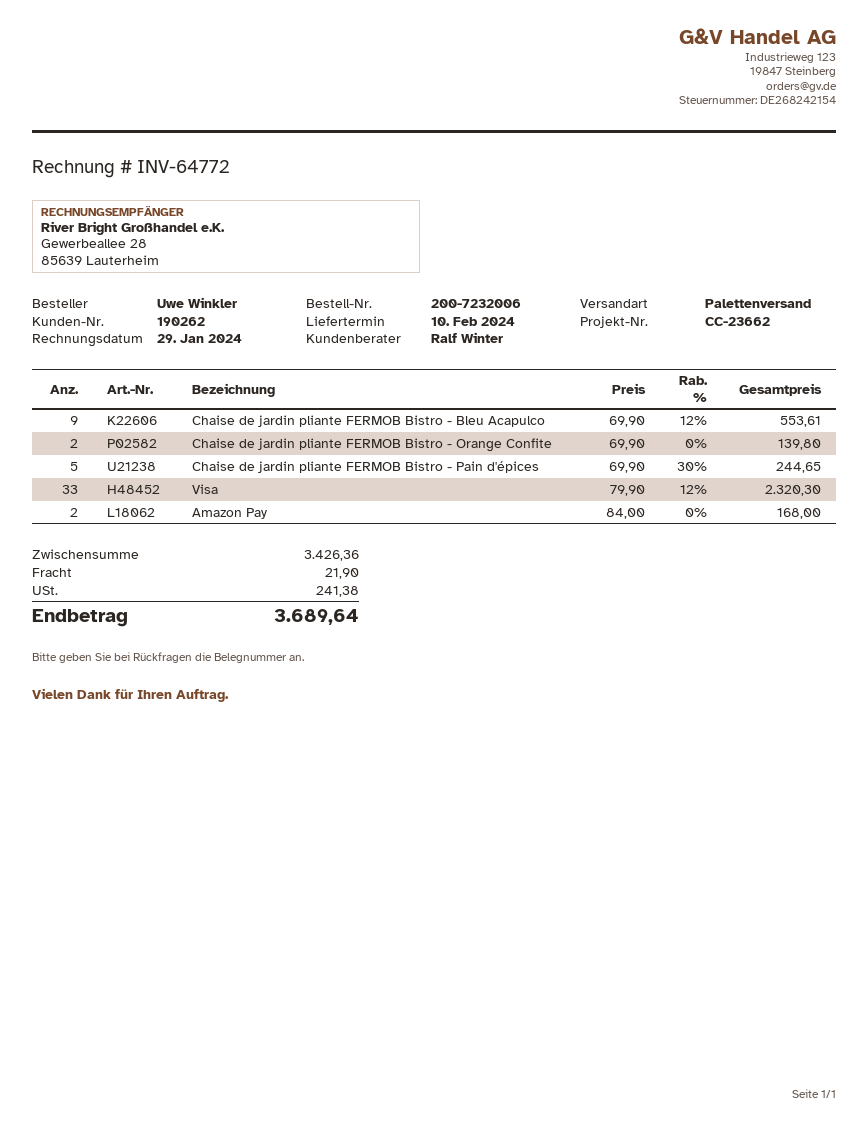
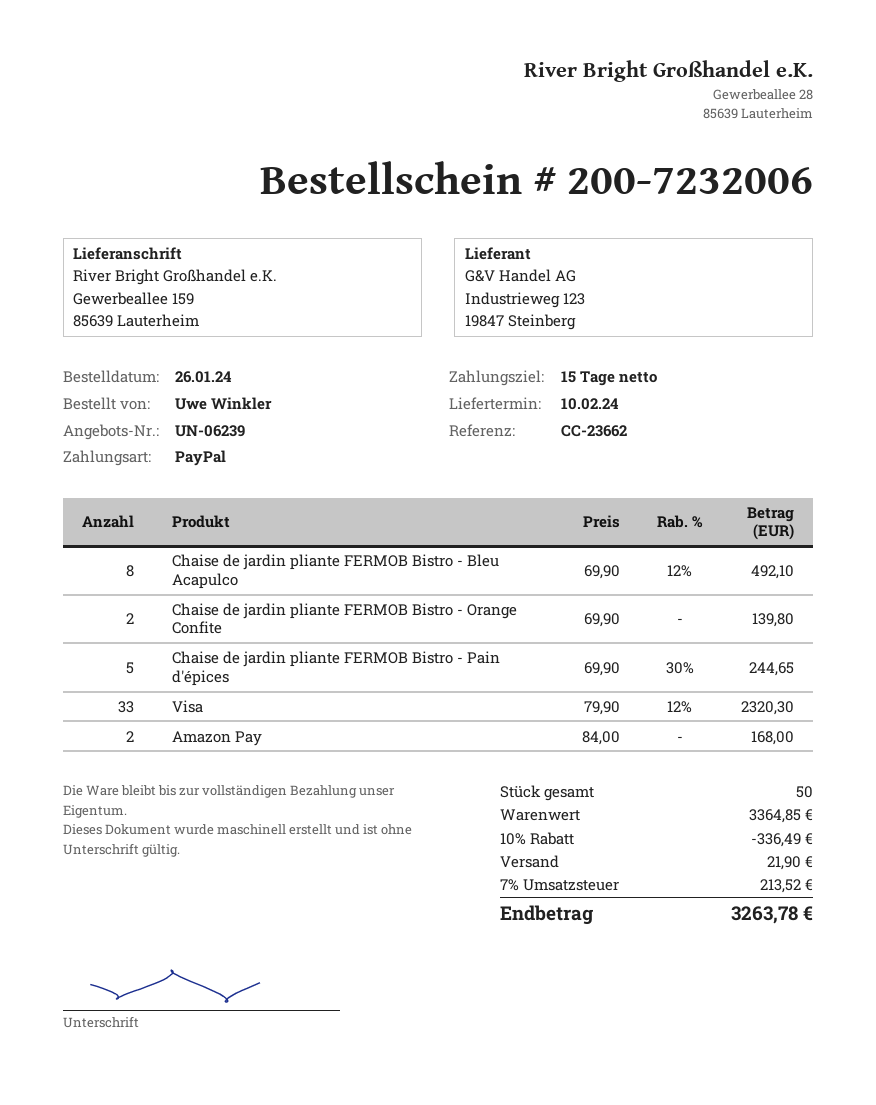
Chaise de jardin pliante FERMOB Bistro - Bleu Acapulco: 9 x 69.90 - 12% = 553.61 -> 8 x 69.90 - 12% = 492.10
subtotal: 3426.36 -> 3364.85
discount: none -> 10% = 336.49
tax: 241.38 -> 213.52
total: 3689.64 -> 3263.78

